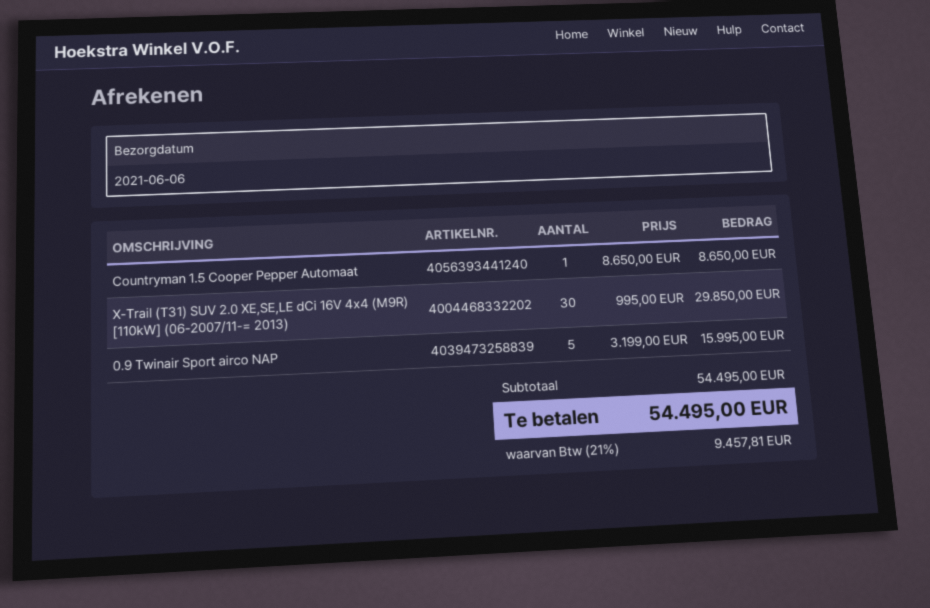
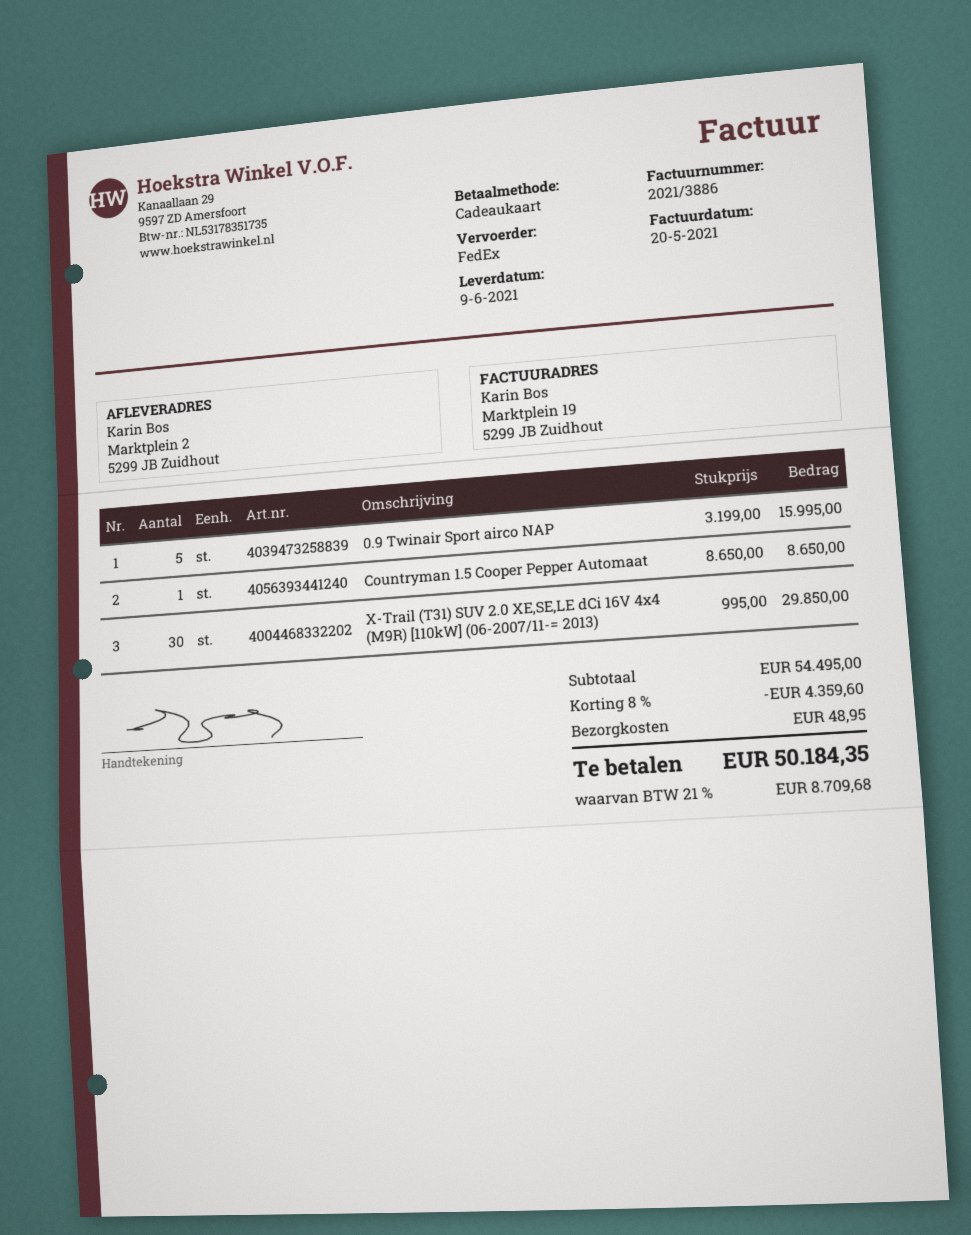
delivery date: 2021-06-06 -> 2021-06-09
discount: none -> 8% = 4359.60
shipping: none -> 48.95
tax: 21% = 9457.81 -> 21% = 8709.68
total: 54495.00 -> 50184.35

